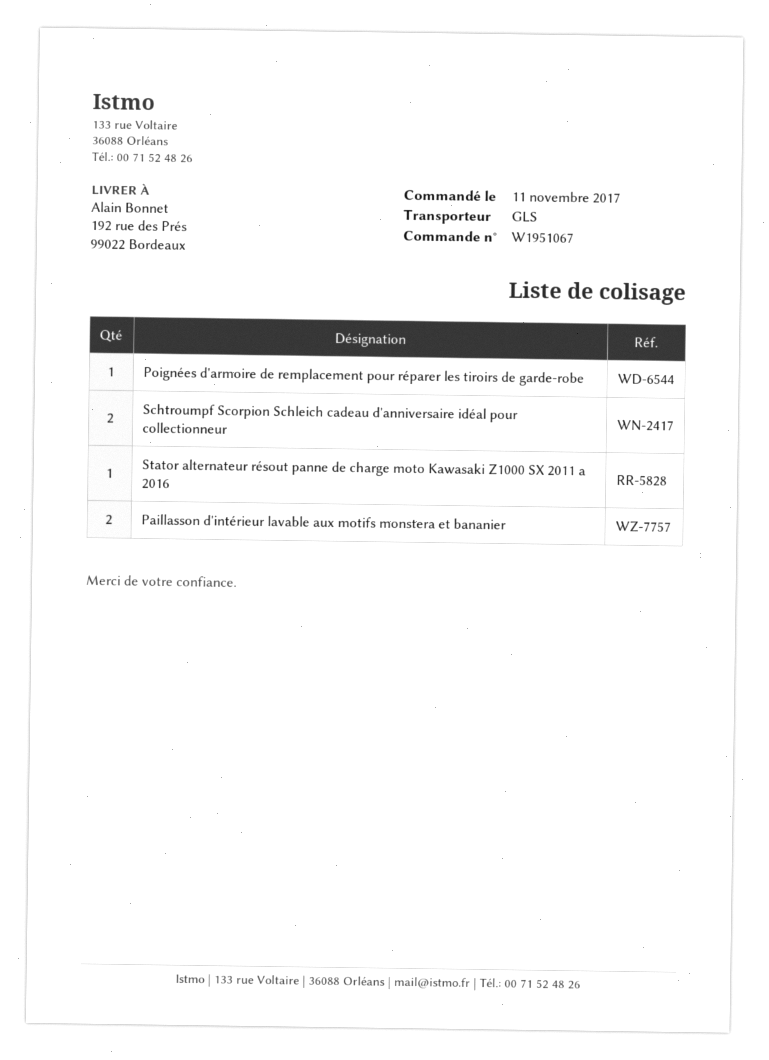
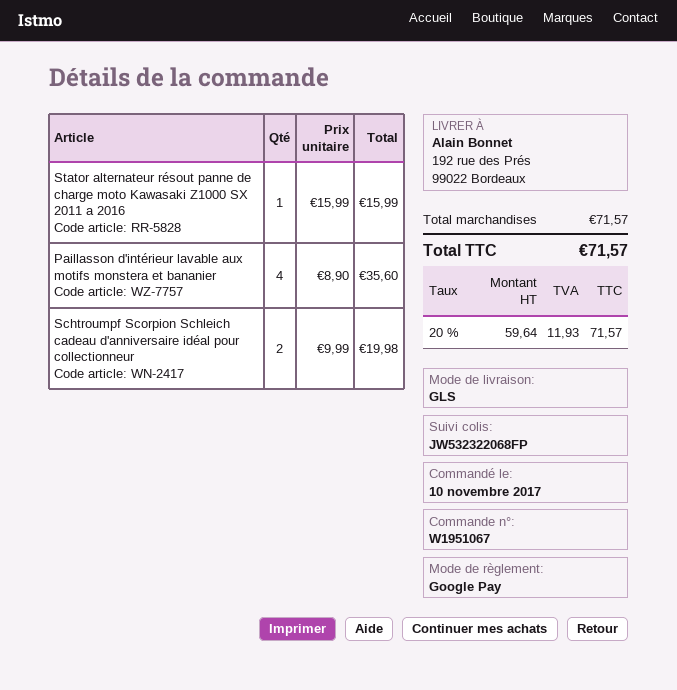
order date: 2017-11-11 -> 2017-11-10
Poignées d'armoire de remplacement pour réparer les tiroirs de garde-robe: 1 -> none
Paillasson d'intérieur lavable aux motifs monstera et bananier: 2 -> 4

